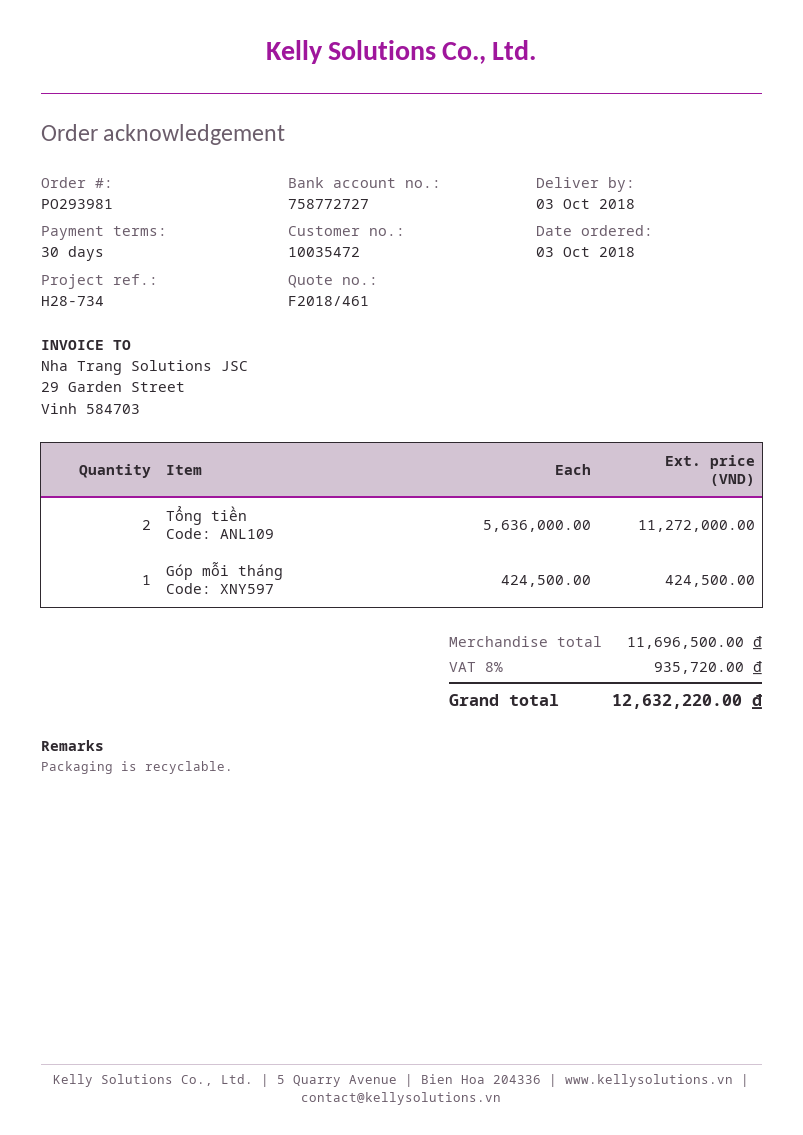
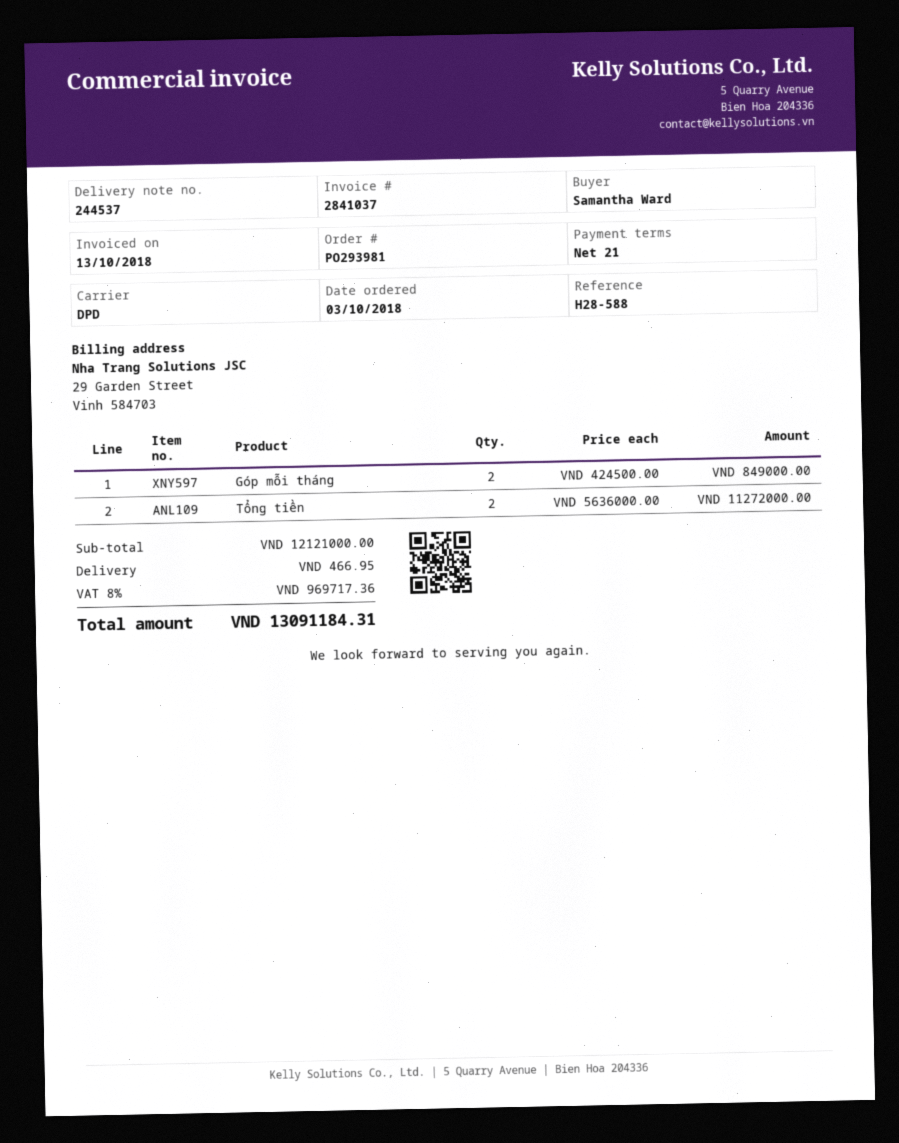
payment terms: 30 days -> 21 days
reference: H28-734 -> H28-588
Góp mỗi tháng: 1 x 424500.00 = 424500.00 -> 2 x 424500.00 = 849000.00
subtotal: 11696500.00 -> 12121000.00
shipping: none -> 466.95
tax: 8% = 935720.00 -> 8% = 969717.36
total: 12632220.00 -> 13091184.31

